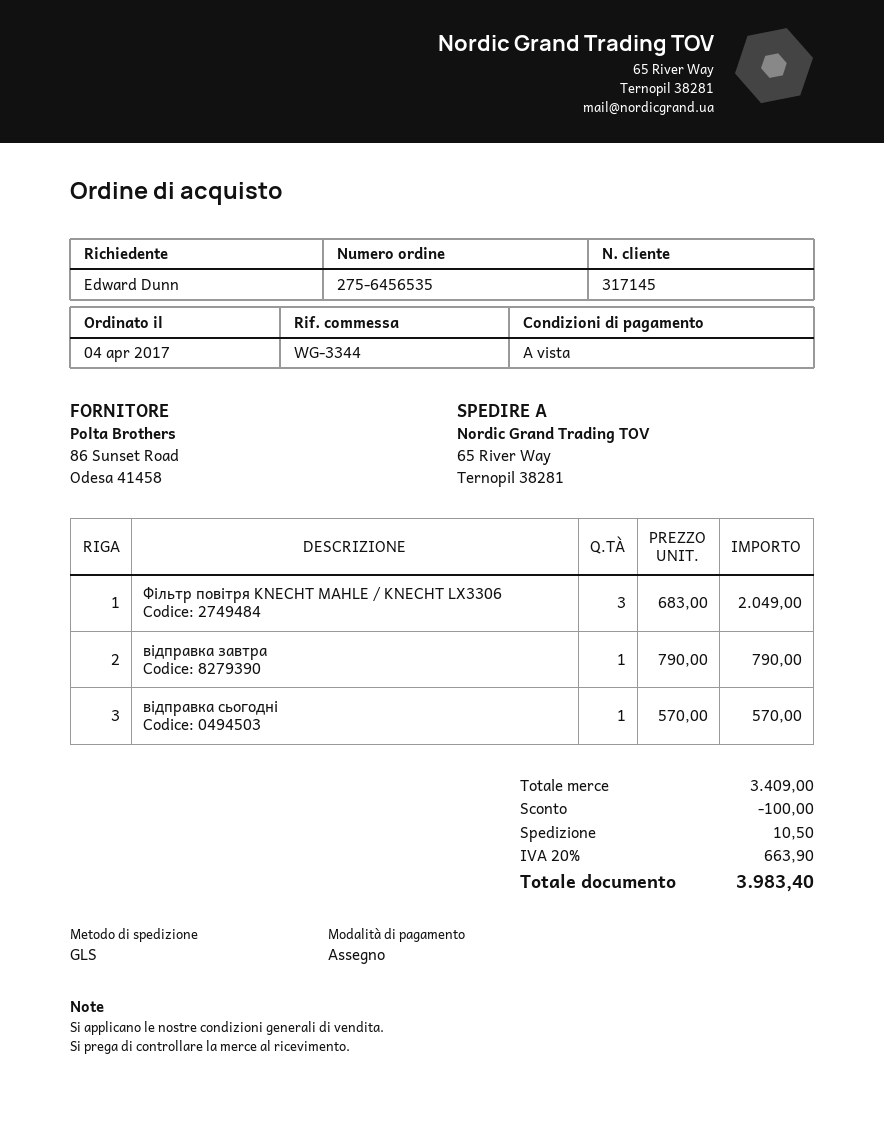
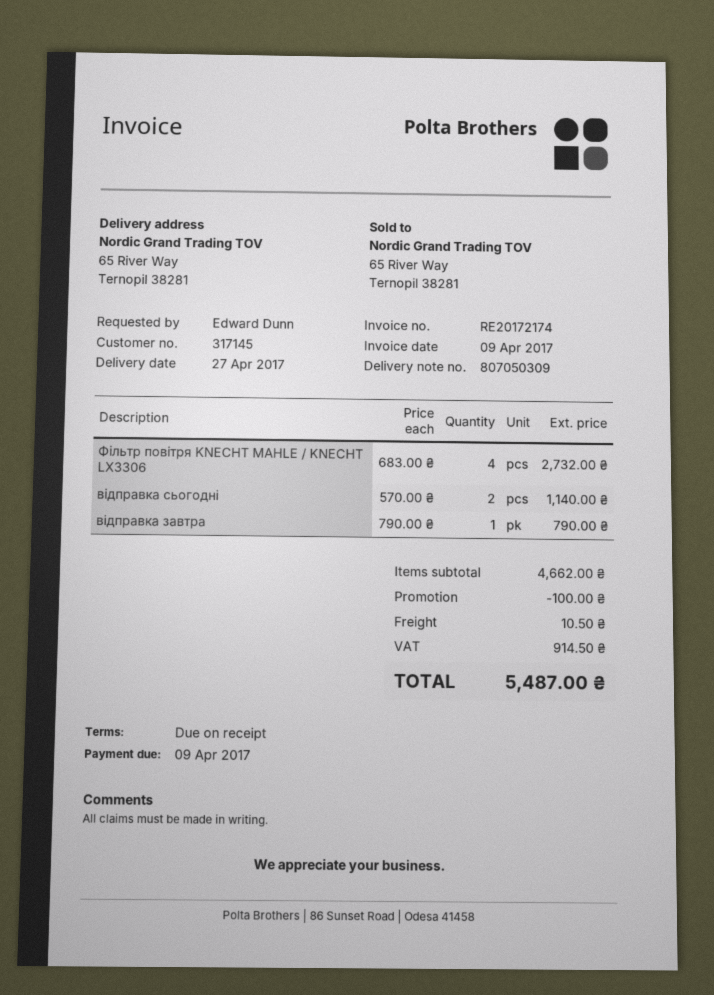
Фільтр повітря KNECHT MAHLE / KNECHT LX3306: 3 x 683.00 = 2049.00 -> 4 x 683.00 = 2732.00
відправка сьогодні: 1 x 570.00 = 570.00 -> 2 x 570.00 = 1140.00
subtotal: 3409.00 -> 4662.00
tax: 663.90 -> 914.50
total: 3983.40 -> 5487.00

